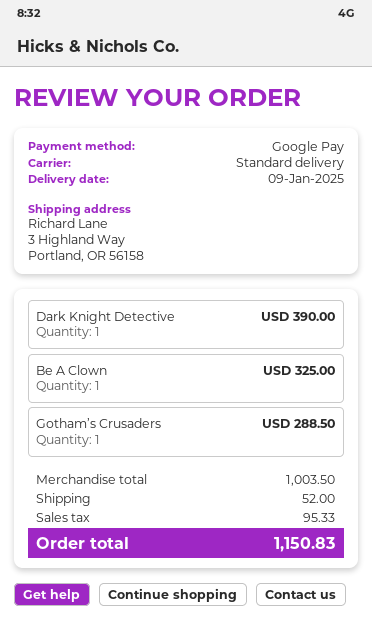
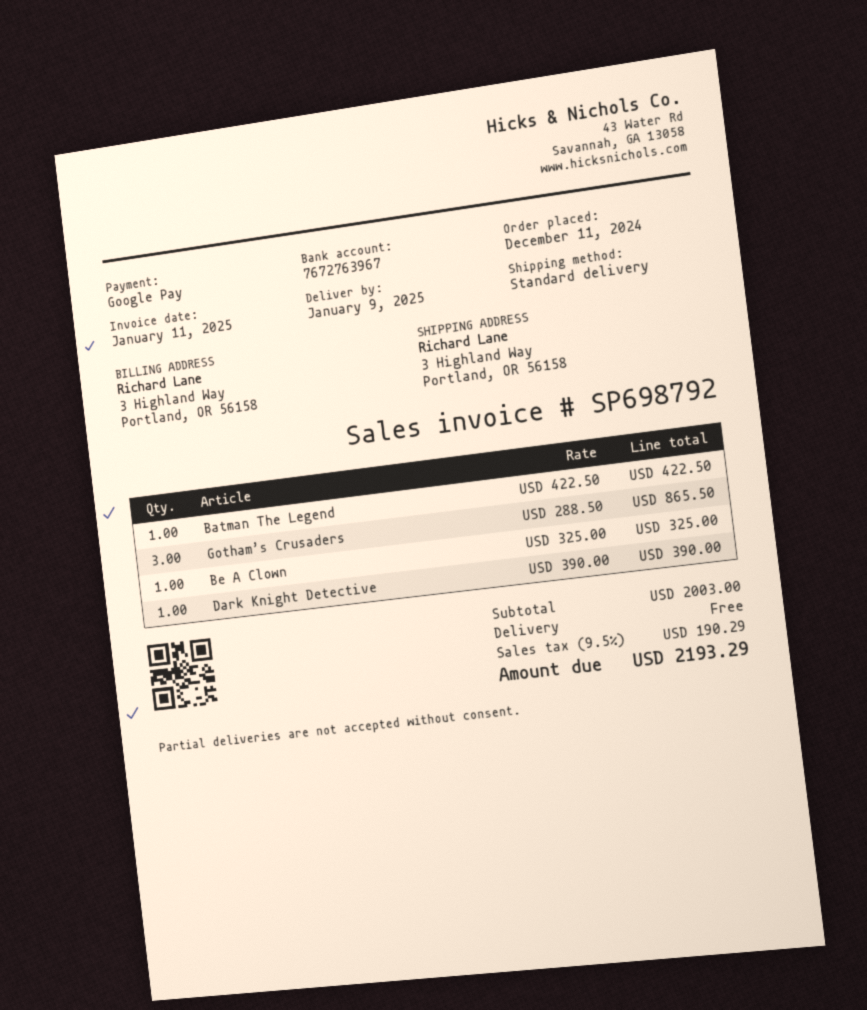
Gotham’s Crusaders: 1 for 288.50 -> 3 for 865.50
Batman The Legend: none -> 1 for 422.50
subtotal: 1003.50 -> 2003.00
shipping: 52.00 -> 0.00
tax: 95.33 -> 190.29
total: 1150.83 -> 2193.29

